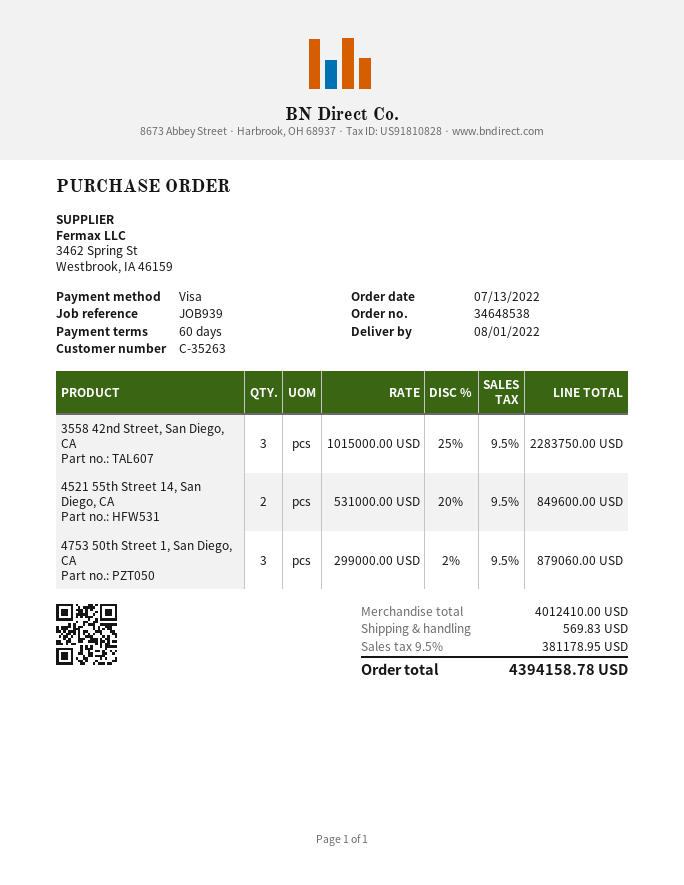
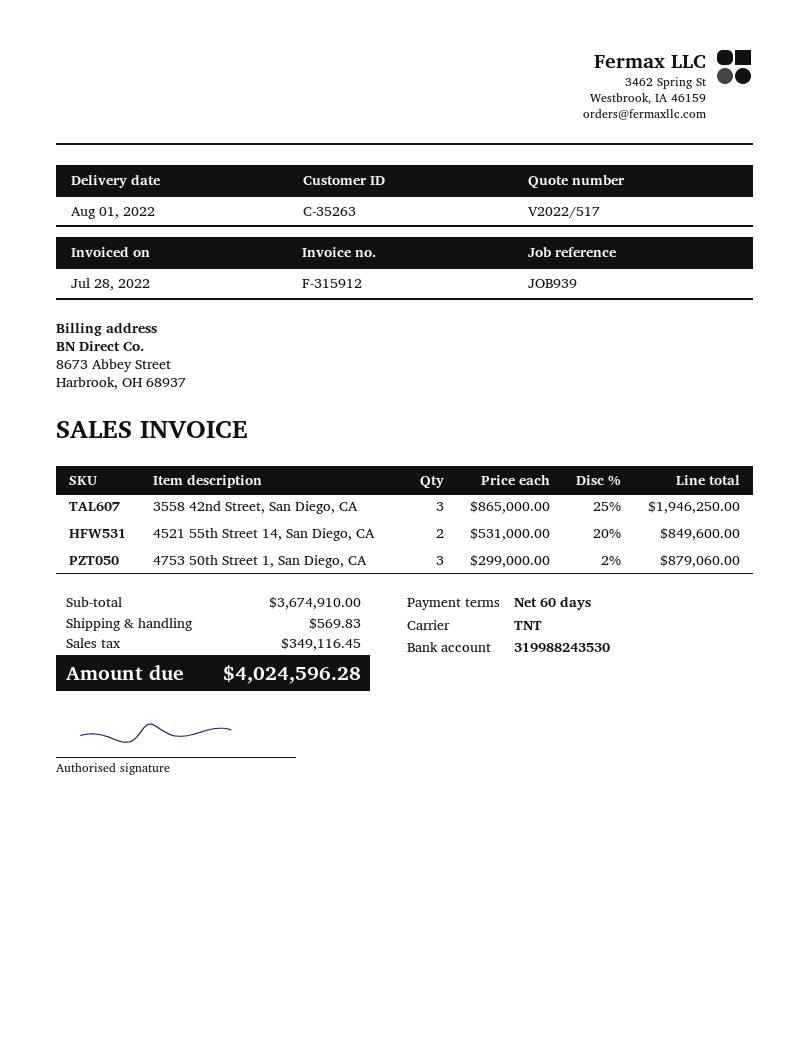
3558 42nd Street, San Diego, CA: 3 x 1015000.00 - 25% = 2283750.00 -> 3 x 865000.00 - 25% = 1946250.00
subtotal: 4012410.00 -> 3674910.00
tax: 381178.95 -> 349116.45
total: 4394158.78 -> 4024596.28

